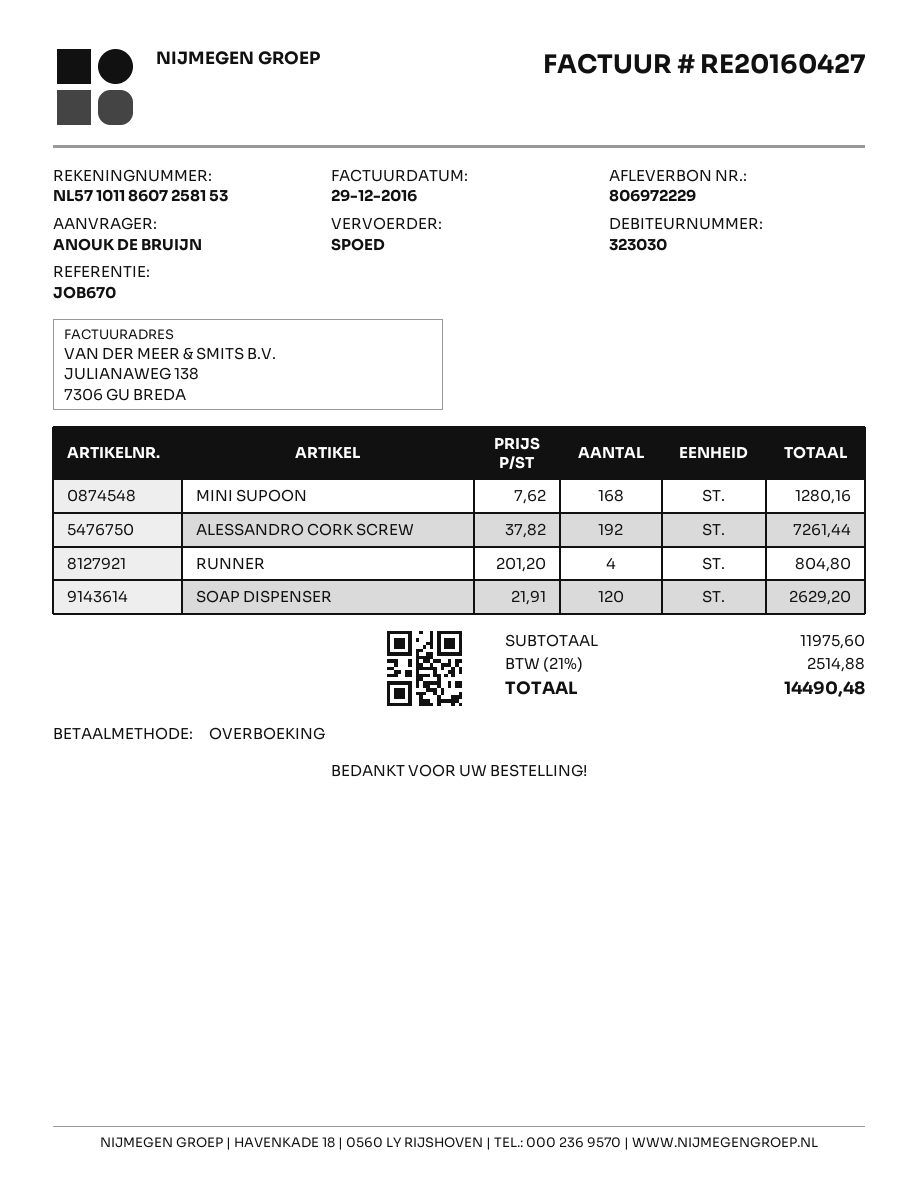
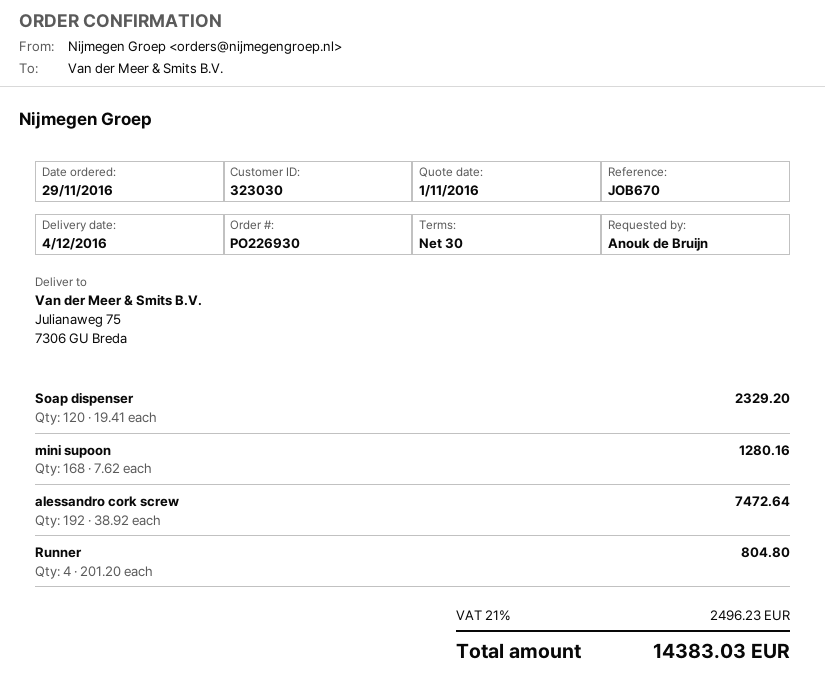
ALESSANDRO CORK SCREW: 192 x 37.82 = 7261.44 -> 192 x 38.92 = 7472.64
SOAP DISPENSER: 120 x 21.91 = 2629.20 -> 120 x 19.41 = 2329.20
tax: 21% = 2514.88 -> 21% = 2496.23
total: 14490.48 -> 14383.03

